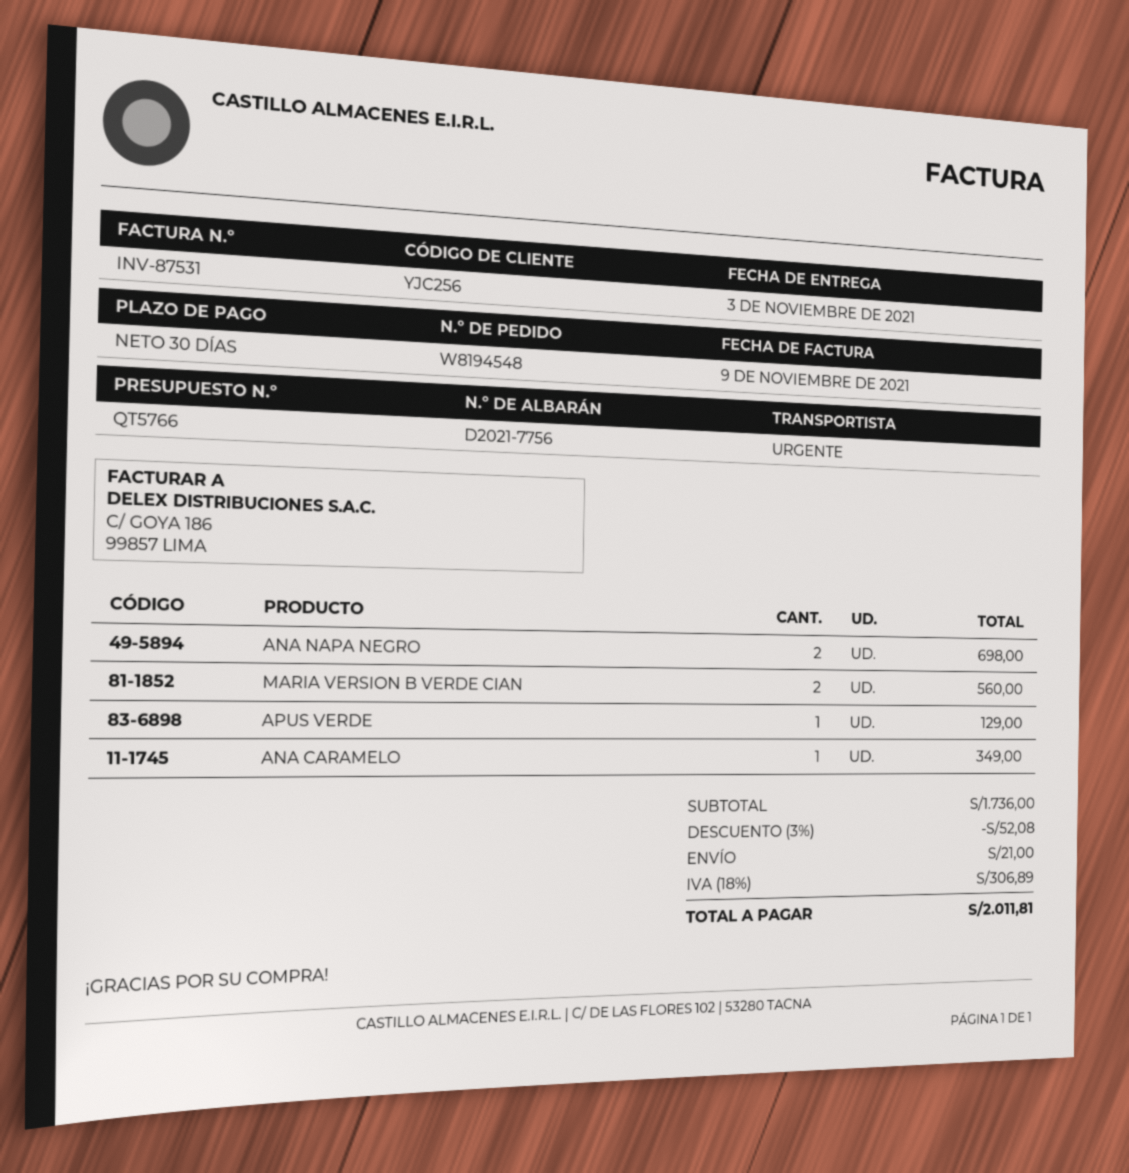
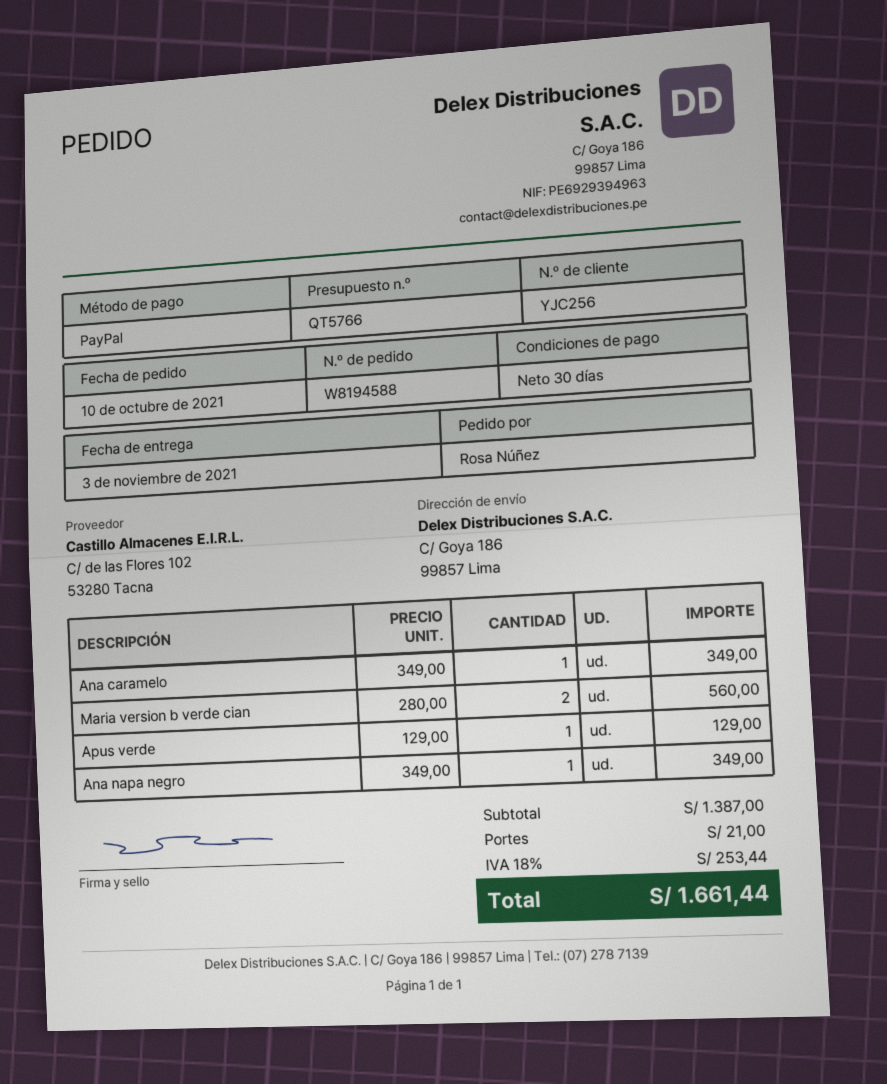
order number: W8194548 -> W8194588
ANA NAPA NEGRO: 2 for 698.00 -> 1 for 349.00
subtotal: 1736.00 -> 1387.00
discount: 3% = 52.08 -> none
tax: 18% = 306.89 -> 18% = 253.44
total: 2011.81 -> 1661.44

